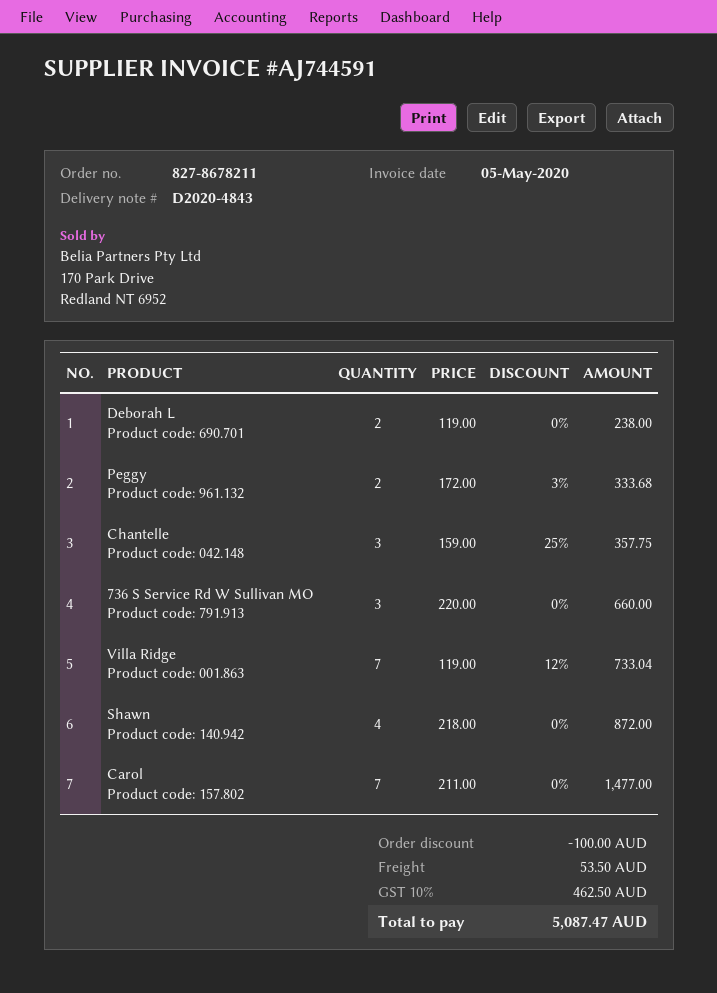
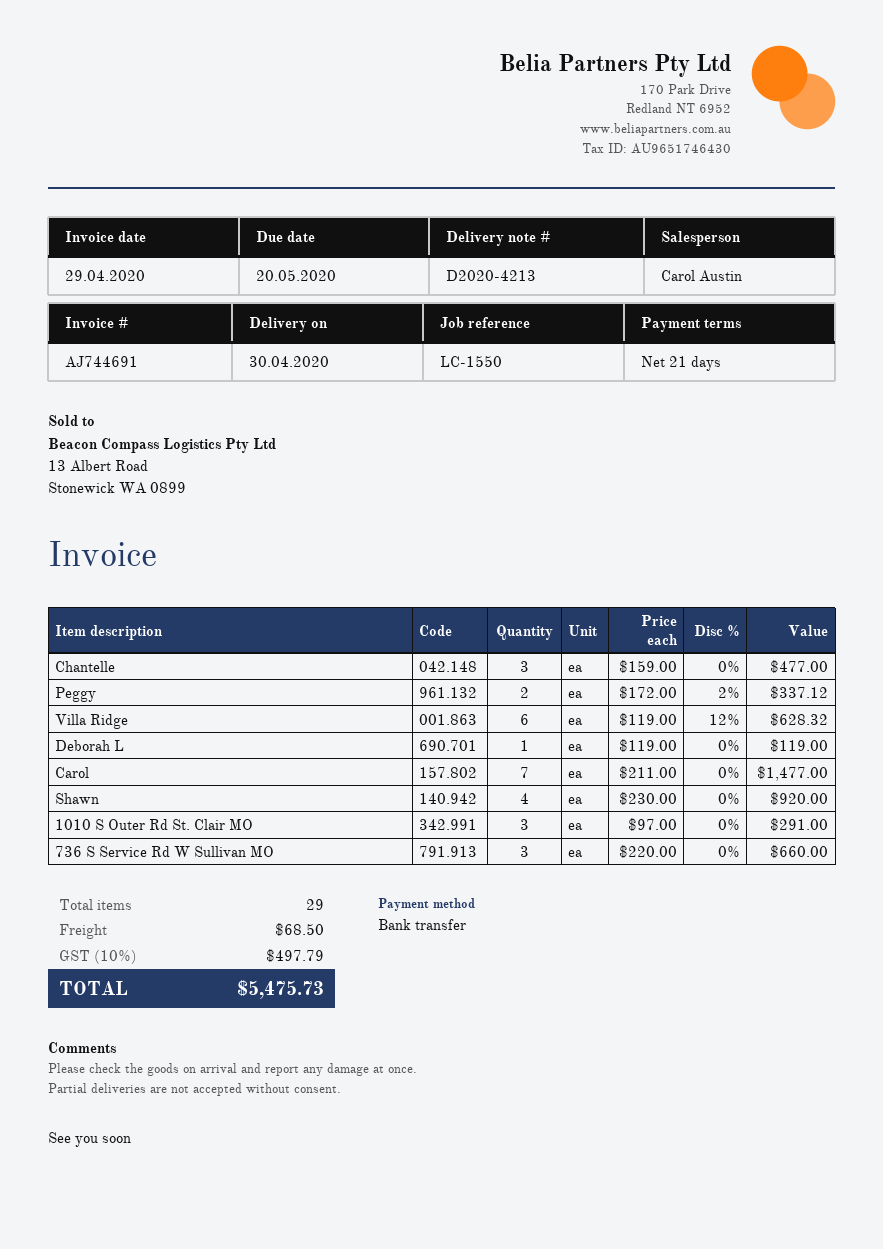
delivery note number: D2020-4843 -> D2020-4213
invoice number: AJ744591 -> AJ744691
invoice date: 2020-05-05 -> 2020-04-29
Deborah L: 2 x 119.00 = 238.00 -> 1 x 119.00 = 119.00
Peggy: 2 x 172.00 - 3% = 333.68 -> 2 x 172.00 - 2% = 337.12
Chantelle: 3 x 159.00 - 25% = 357.75 -> 3 x 159.00 = 477.00
Villa Ridge: 7 x 119.00 - 12% = 733.04 -> 6 x 119.00 - 12% = 628.32
Shawn: 4 x 218.00 = 872.00 -> 4 x 230.00 = 920.00
1010 S Outer Rd St. Clair MO: none -> 3 x 97.00 = 291.00
discount: 100.00 -> none
shipping: 53.50 -> 68.50
tax: 10% = 462.50 -> 10% = 497.79
total: 5087.47 -> 5475.73

